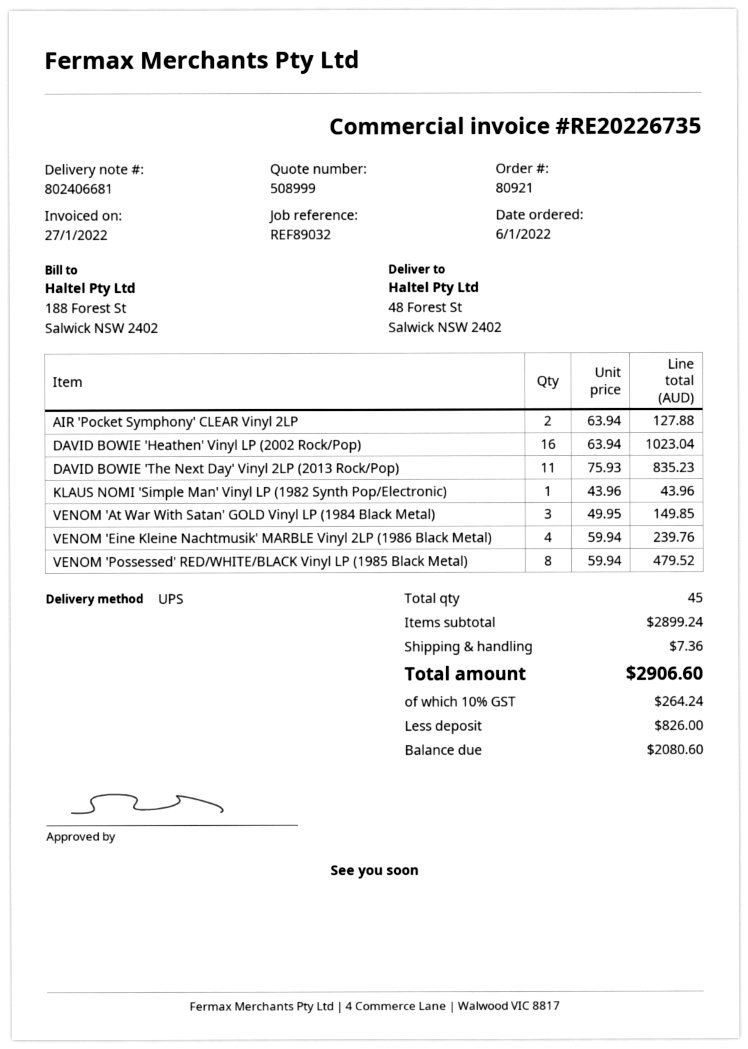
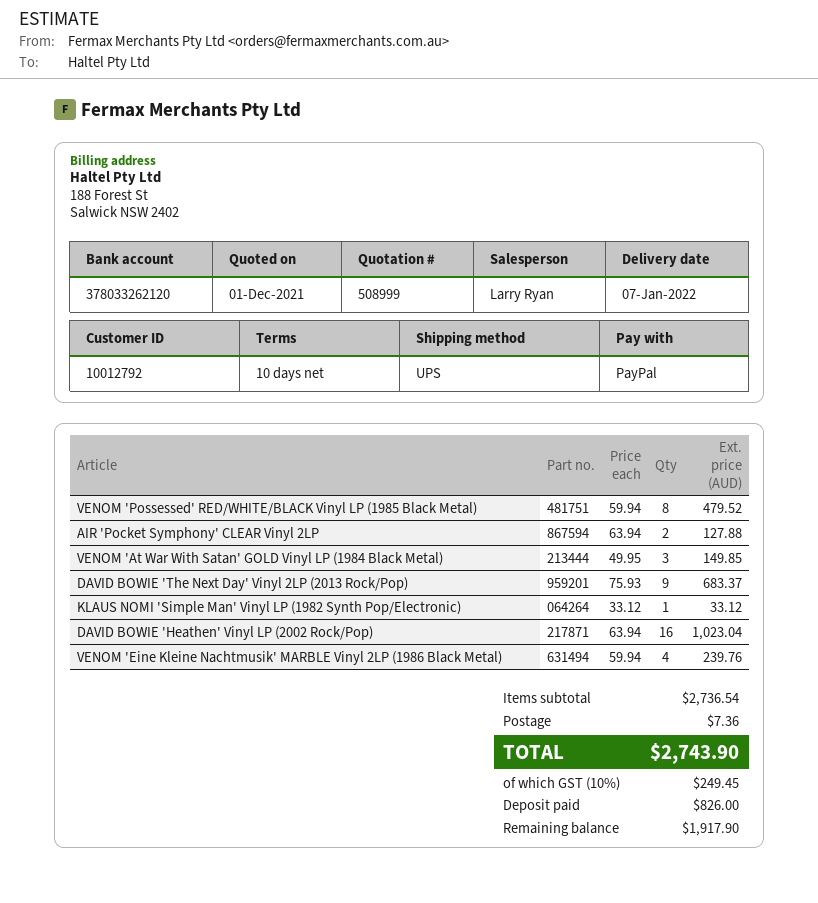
DAVID BOWIE 'The Next Day' Vinyl 2LP (2013 Rock/Pop): 11 x 75.93 = 835.23 -> 9 x 75.93 = 683.37
KLAUS NOMI 'Simple Man' Vinyl LP (1982 Synth Pop/Electronic): 1 x 43.96 = 43.96 -> 1 x 33.12 = 33.12
subtotal: 2899.24 -> 2736.54
tax: 10% = 264.24 -> 10% = 249.45
total: 2906.60 -> 2743.90
balance: 2080.60 -> 1917.90

